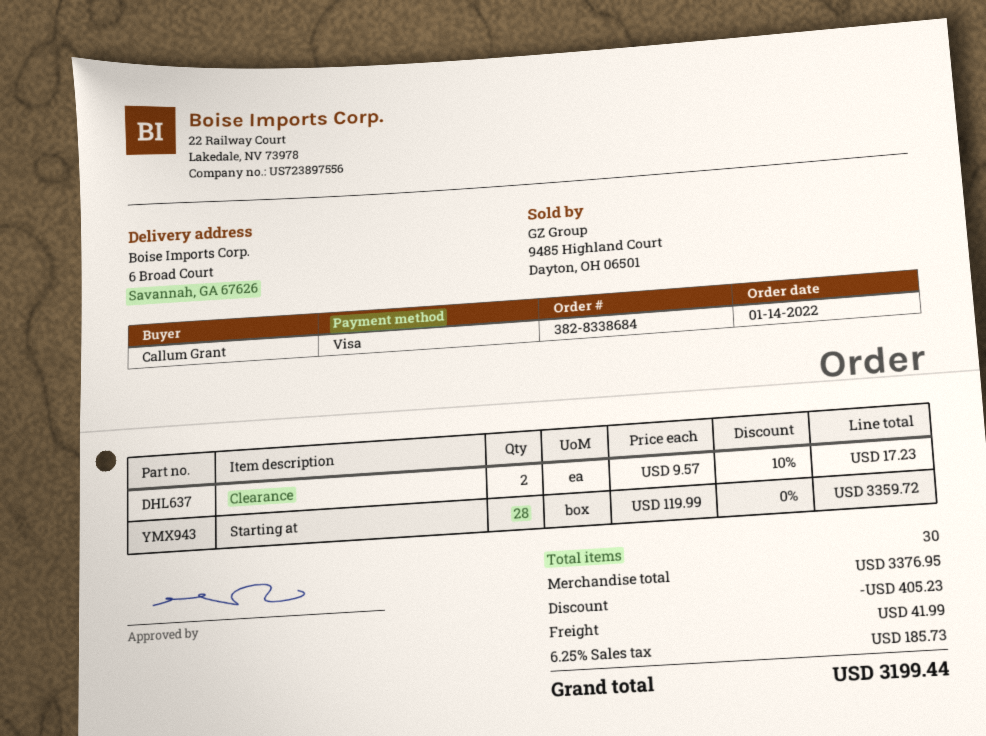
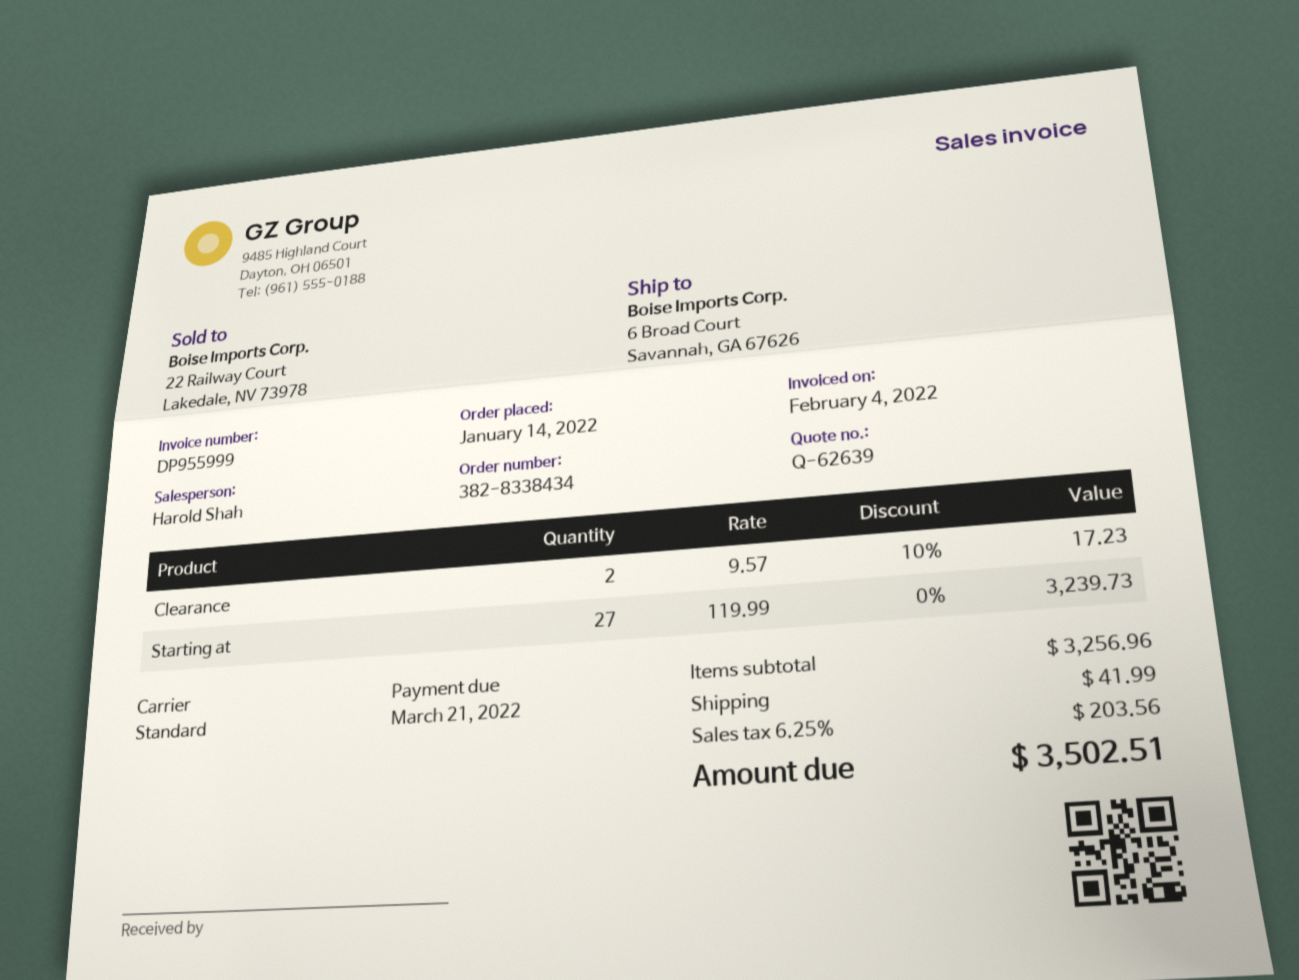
order number: 382-8338684 -> 382-8338434
Starting at: 28 x 119.99 = 3359.72 -> 27 x 119.99 = 3239.73
subtotal: 3376.95 -> 3256.96
discount: 405.23 -> none
tax: 6.25% = 185.73 -> 6.25% = 203.56
total: 3199.44 -> 3502.51

